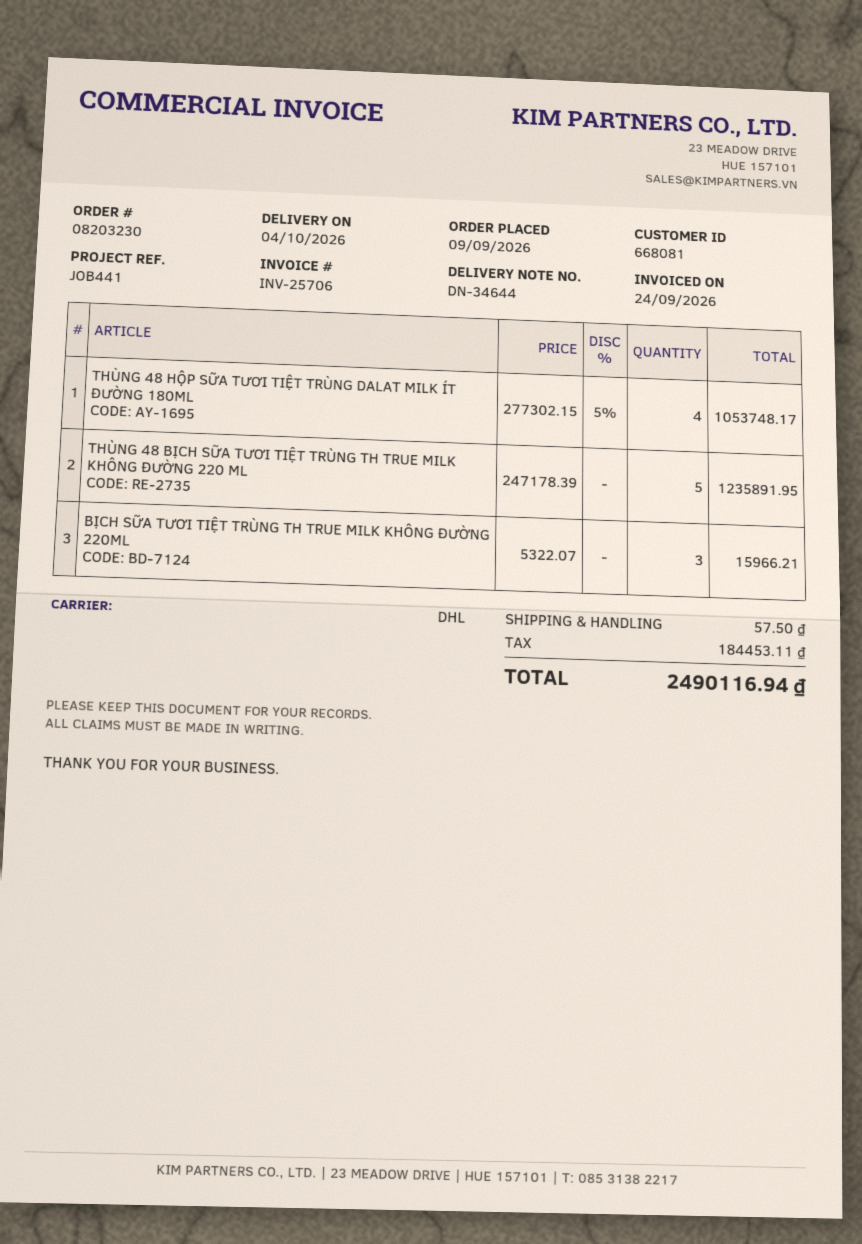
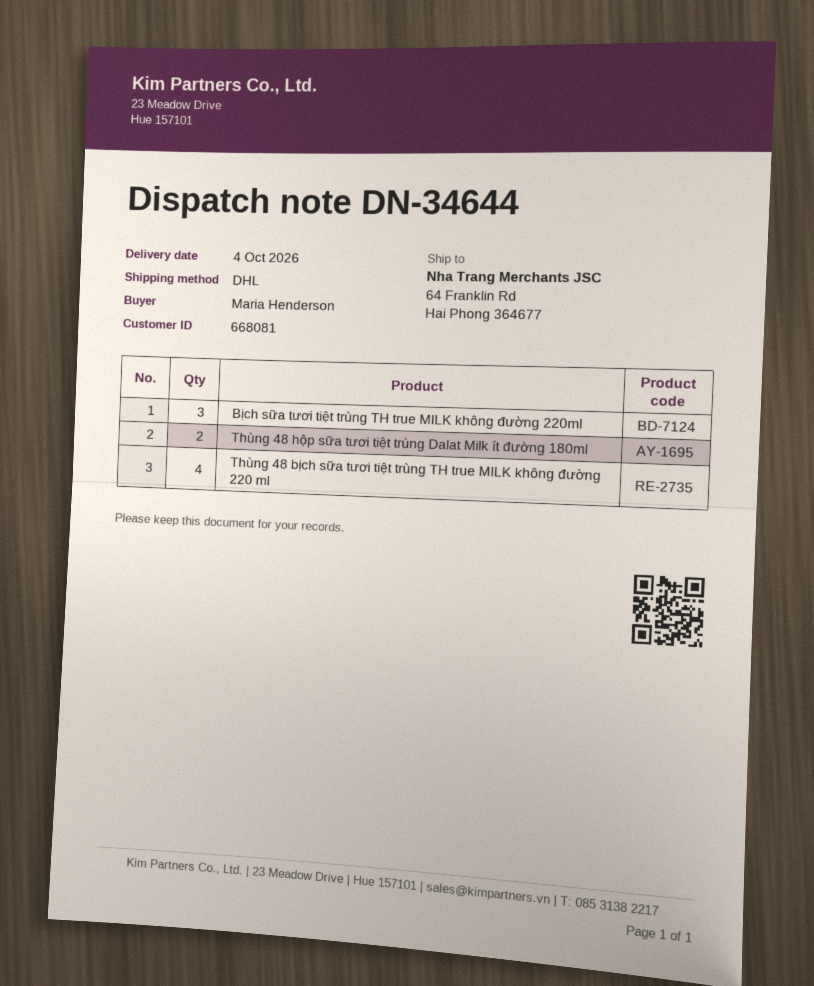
THÙNG 48 HỘP SỮA TƯƠI TIỆT TRÙNG DALAT MILK ÍT ĐƯỜNG 180ML: 4 -> 2
THÙNG 48 BỊCH SỮA TƯƠI TIỆT TRÙNG TH TRUE MILK KHÔNG ĐƯỜNG 220 ML: 5 -> 4

